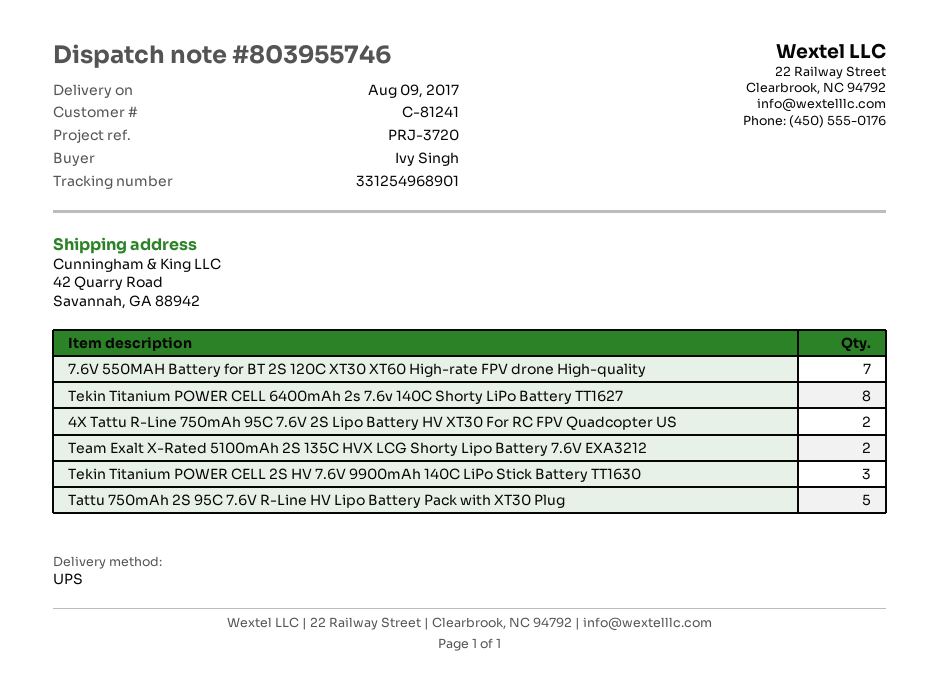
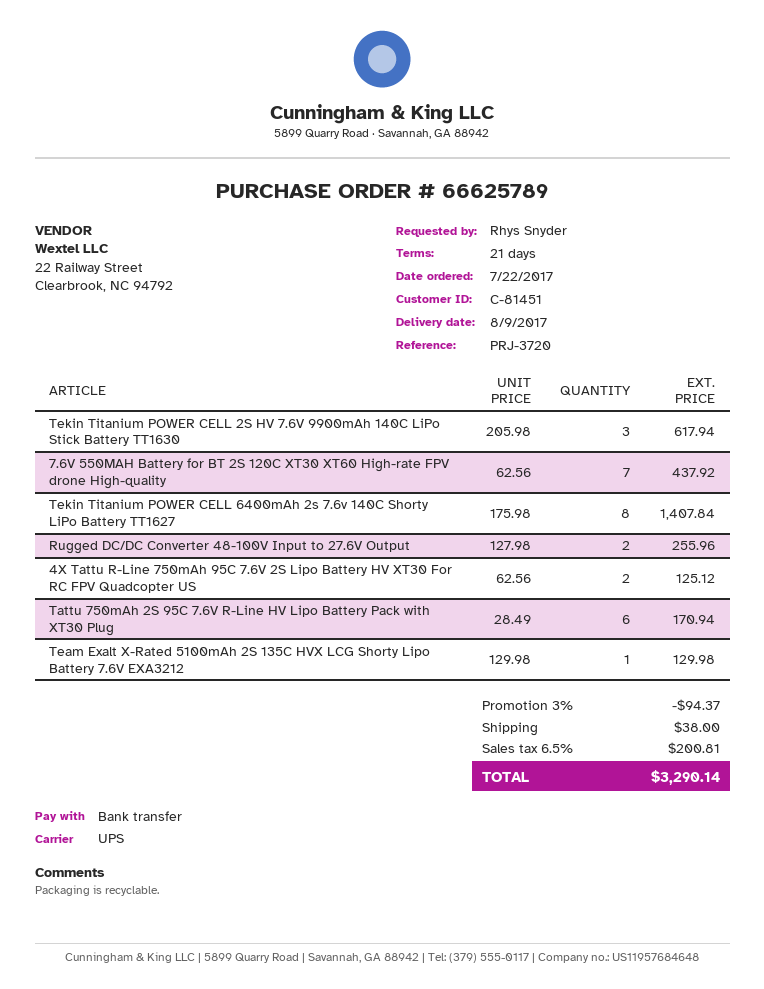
customer number: C-81241 -> C-81451
ordered by: Ivy Singh -> Rhys Snyder
Team Exalt X-Rated 5100mAh 2S 135C HVX LCG Shorty Lipo Battery 7.6V EXA3212: 2 -> 1
Tattu 750mAh 2S 95C 7.6V R-Line HV Lipo Battery Pack with XT30 Plug: 5 -> 6
Rugged DC/DC Converter 48-100V Input to 27.6V Output: none -> 2

